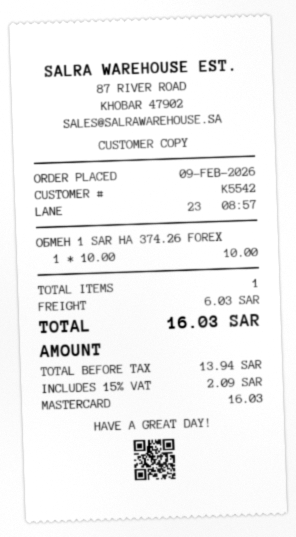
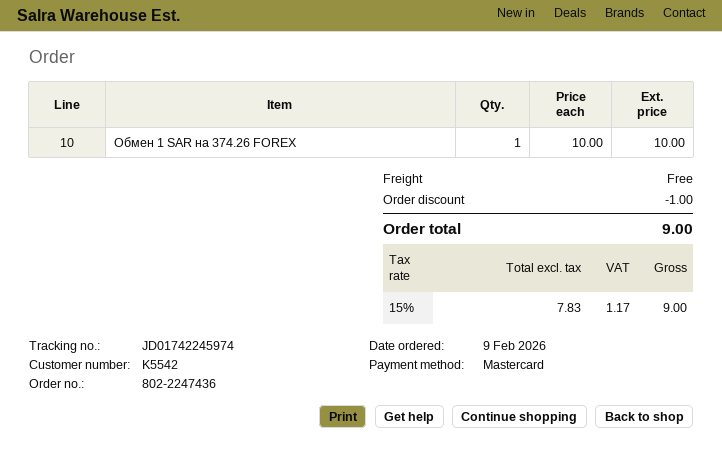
discount: none -> 1.00
shipping: 6.03 -> 0.00
net: 13.94 -> 7.83
tax: 15% = 2.09 -> 15% = 1.17
total: 16.03 -> 9.00

